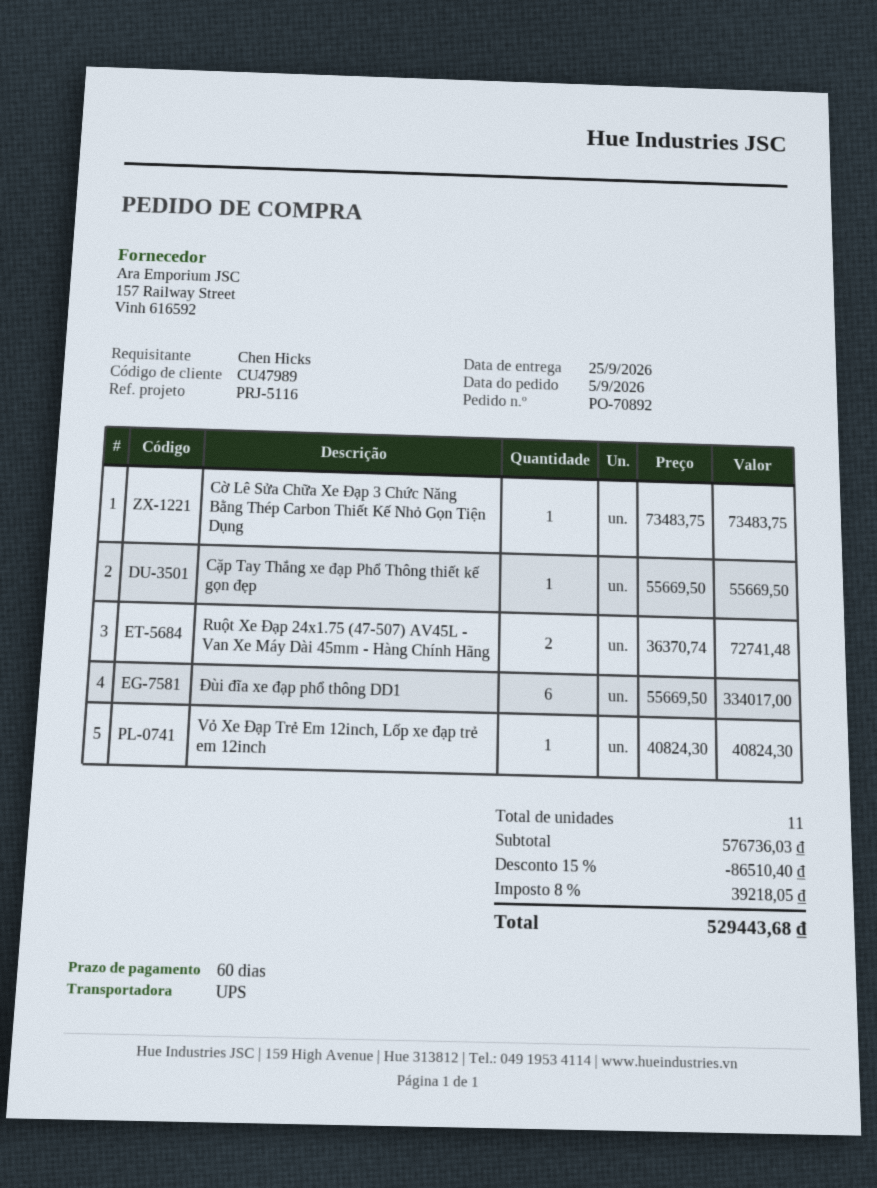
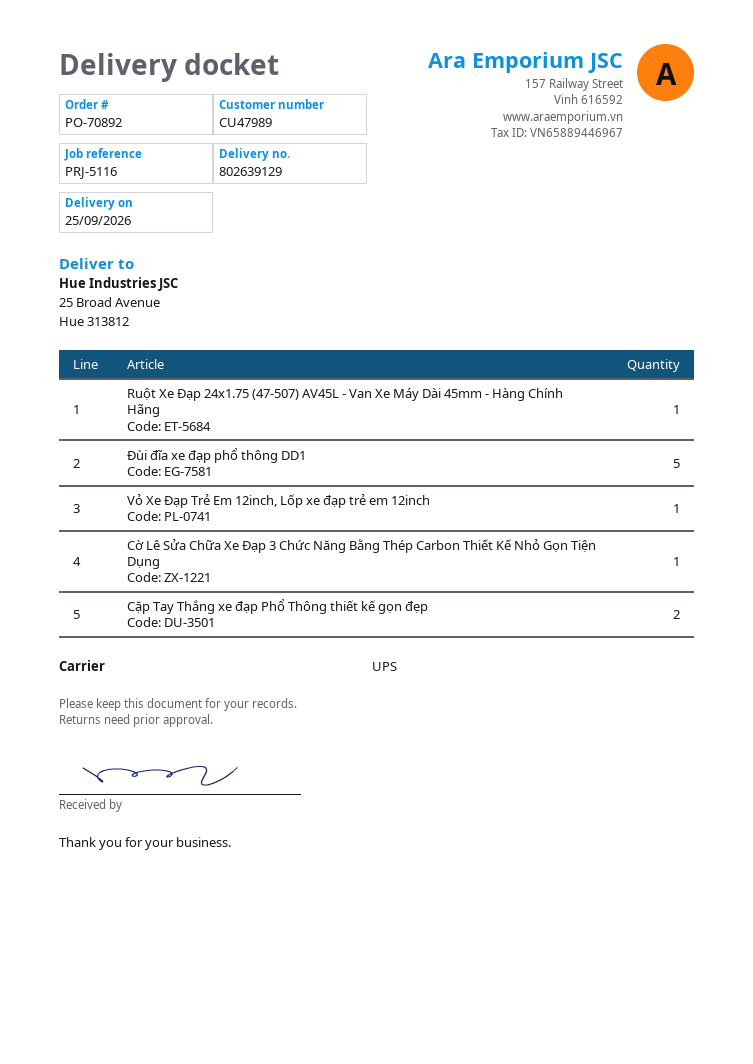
Cặp Tay Thắng xe đạp Phổ Thông thiết kế gọn đẹp: 1 -> 2
Ruột Xe Đạp 24x1.75 (47-507) AV45L - Van Xe Máy Dài 45mm - Hàng Chính Hãng: 2 -> 1
Đùi đĩa xe đạp phổ thông DD1: 6 -> 5

